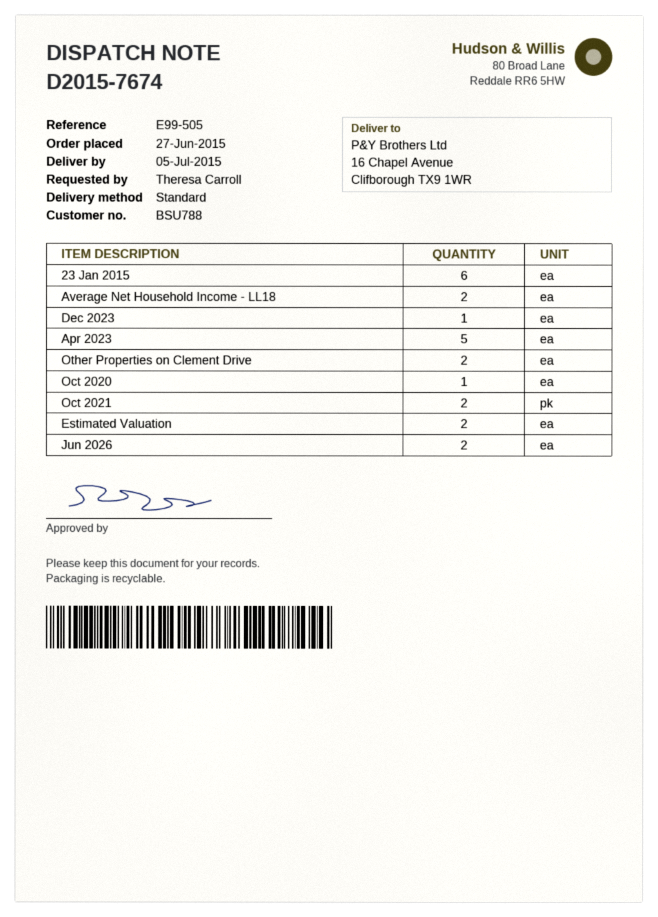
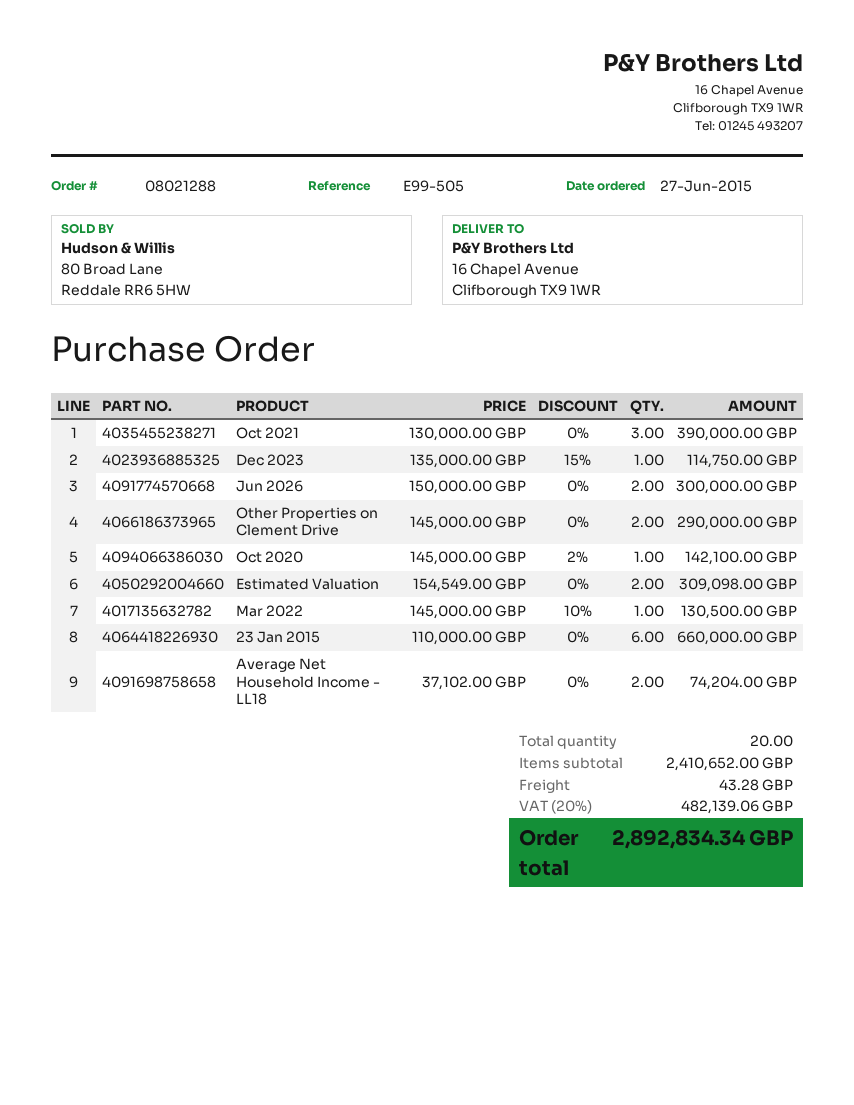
Apr 2023: 5 -> none
Oct 2021: 2 -> 3
Mar 2022: none -> 1

